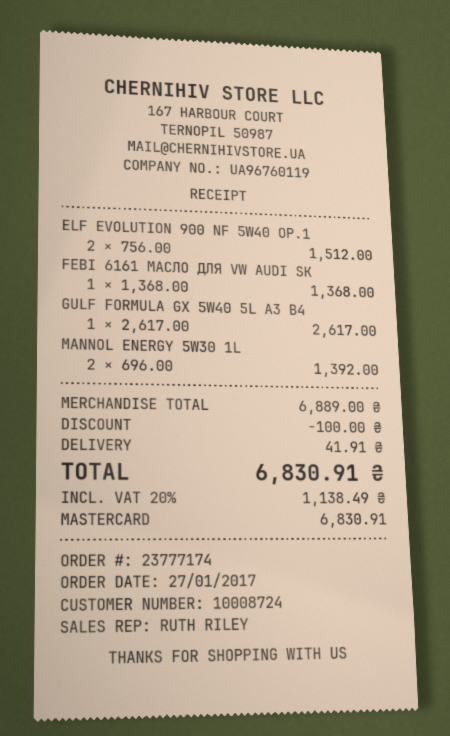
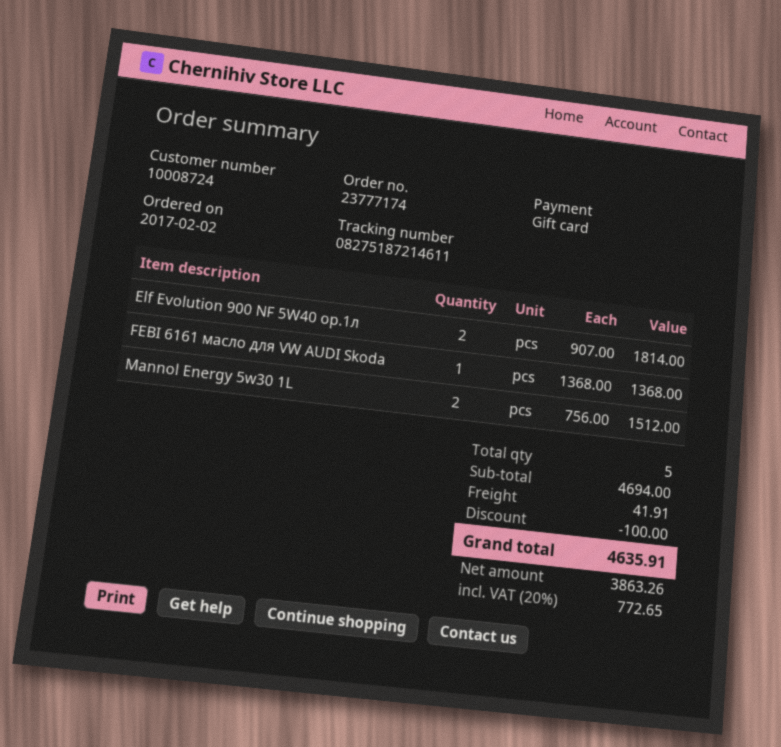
order date: 2017-01-27 -> 2017-02-02
payment method: Mastercard -> gift card
ELF EVOLUTION 900 NF 5W40 OP.1: 2 x 756.00 = 1512.00 -> 2 x 907.00 = 1814.00
GULF FORMULA GX 5W40 5L A3 B4: 1 x 2617.00 = 2617.00 -> none
MANNOL ENERGY 5W30 1L: 2 x 696.00 = 1392.00 -> 2 x 756.00 = 1512.00
subtotal: 6889.00 -> 4694.00
tax: 20% = 1138.49 -> 20% = 772.65
total: 6830.91 -> 4635.91

